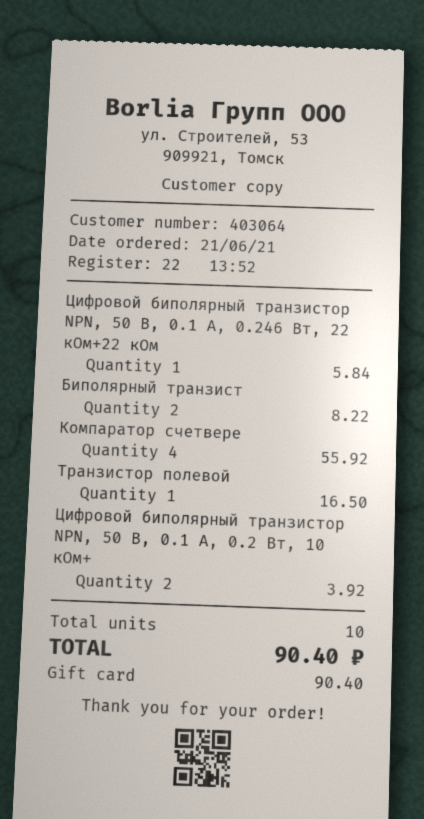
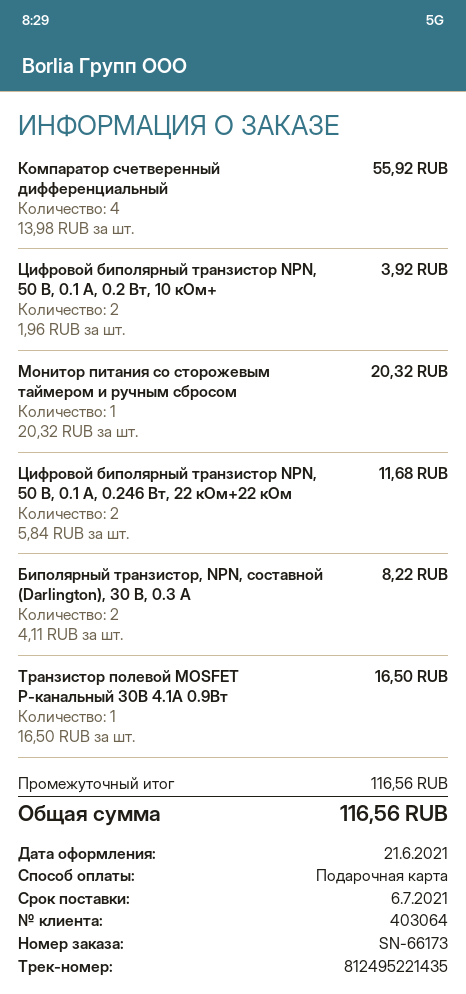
Цифровой биполярный транзистор NPN, 50 В, 0.1 А, 0.246 Вт, 22 кОм+22 кОм: 1 for 5.84 -> 2 for 11.68
Монитор питания со сторожевым таймером и ручным сбросом: none -> 1 for 20.32
total: 90.40 -> 116.56

